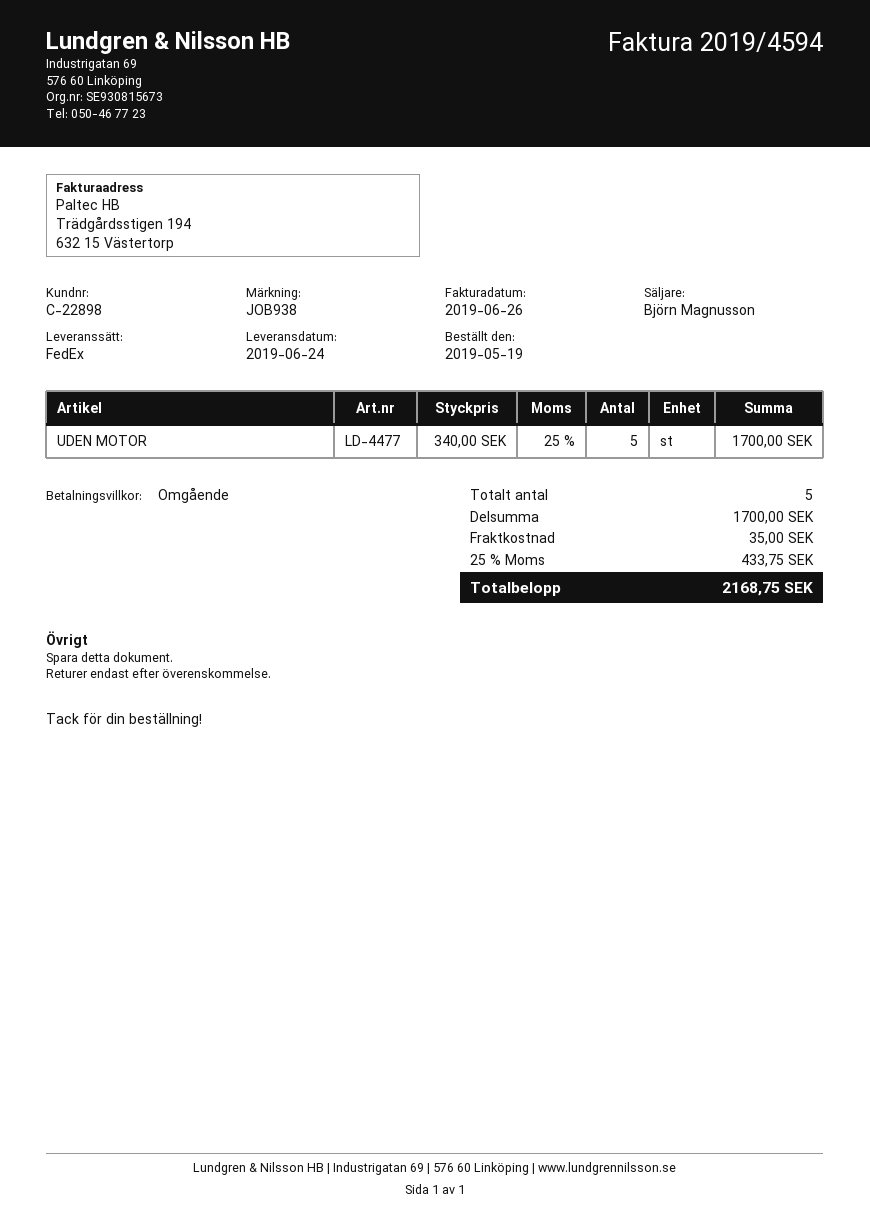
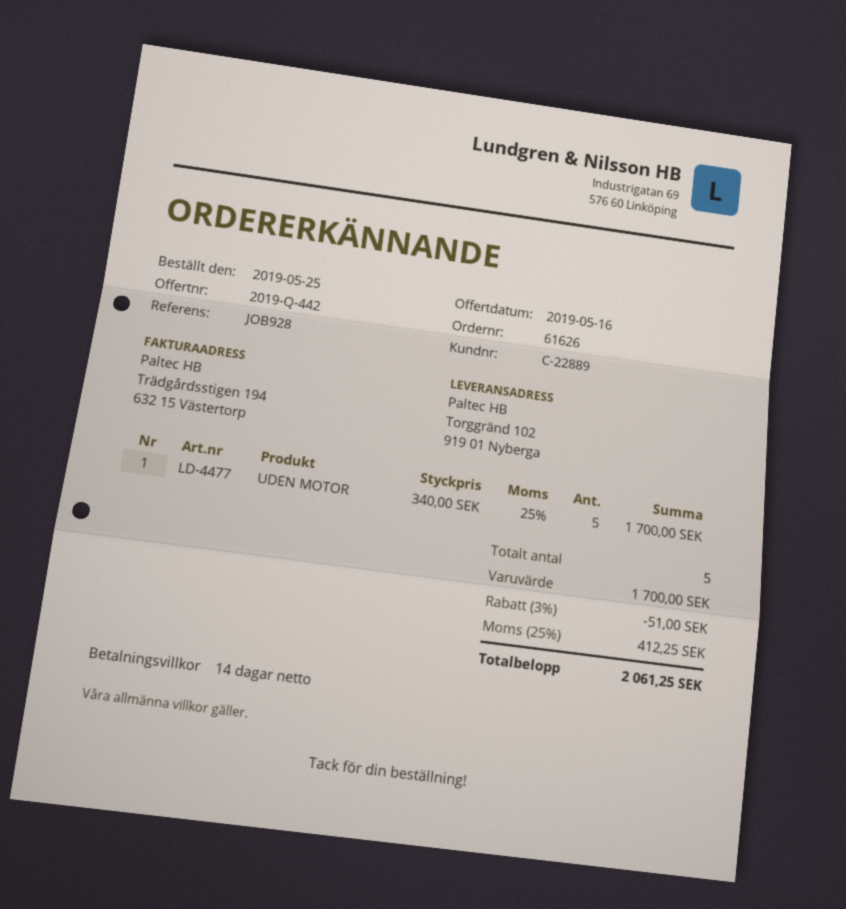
order date: 2019-05-19 -> 2019-05-25
payment terms: on receipt -> 14 days
customer number: C-22898 -> C-22889
reference: JOB938 -> JOB928
discount: none -> 3% = 51.00
shipping: 35.00 -> none
tax: 25% = 433.75 -> 25% = 412.25
total: 2168.75 -> 2061.25

